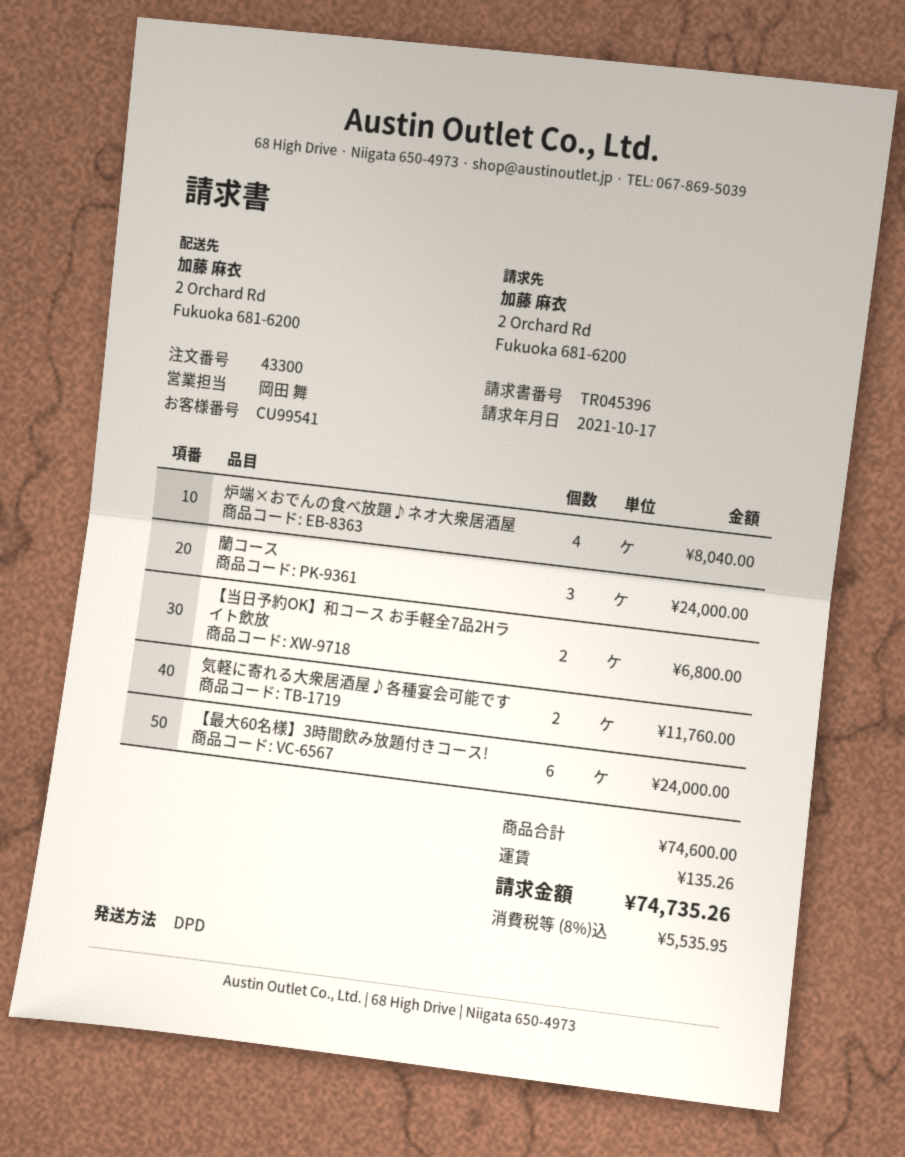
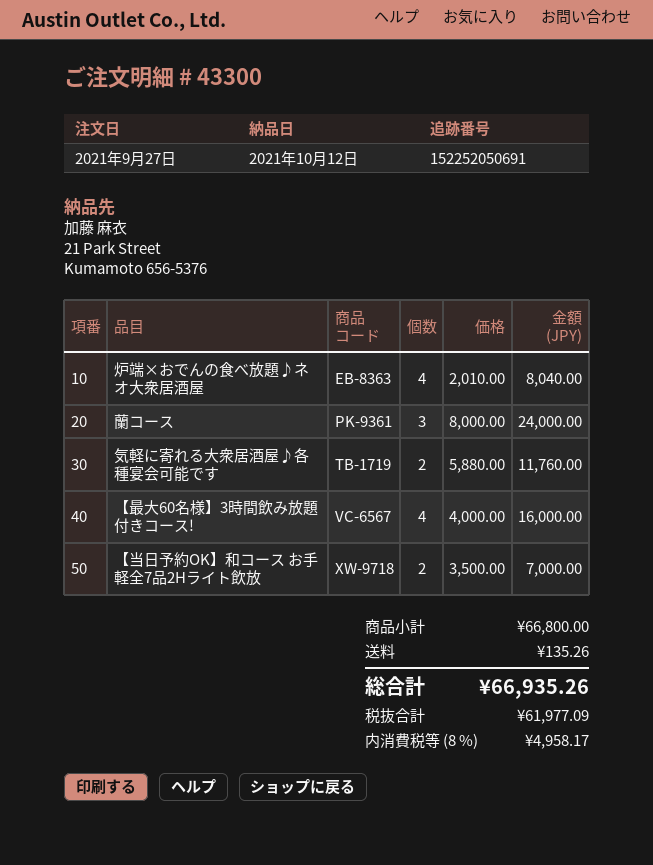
ship to: 2 Orchard Rd, Fukuoka 681-6200 -> 21 Park Street, Kumamoto 656-5376
【当日予約OK】和コース お手軽全7品2Hライト飲放: 2 for 6800.00 -> 2 for 7000.00
【最大60名様】3時間飲み放題付きコース!: 6 for 24000.00 -> 4 for 16000.00
subtotal: 74600.00 -> 66800.00
tax: 8% = 5535.95 -> 8% = 4958.17
total: 74735.26 -> 66935.26

